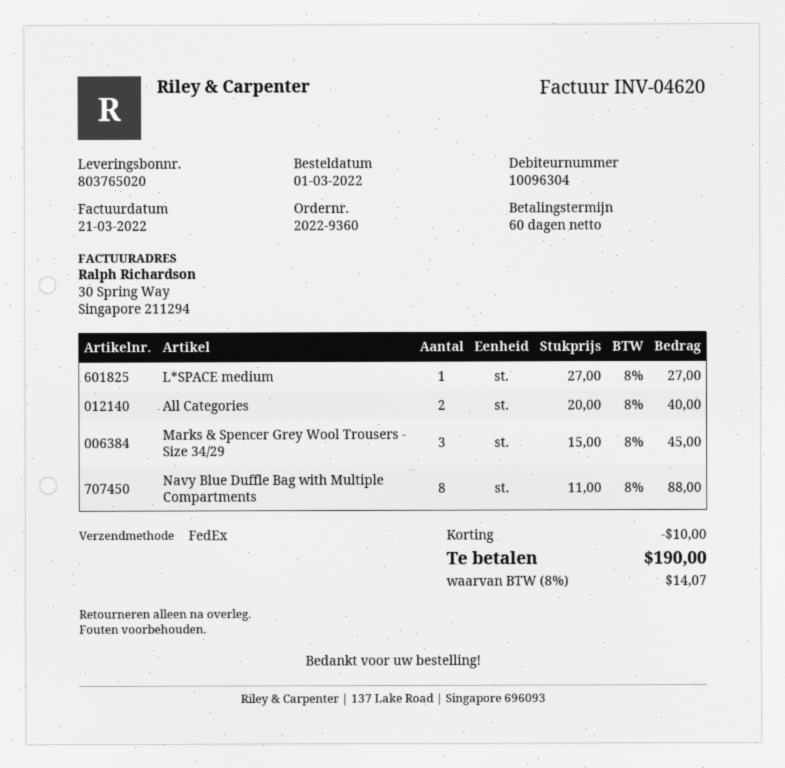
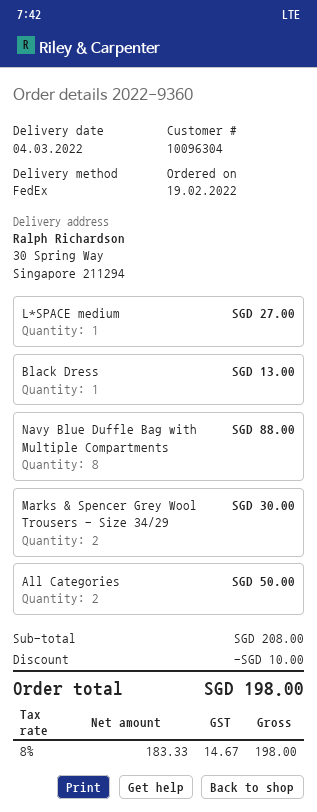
order date: 2022-03-01 -> 2022-02-19
All Categories: 2 for 40.00 -> 2 for 50.00
Marks & Spencer Grey Wool Trousers - Size 34/29: 3 for 45.00 -> 2 for 30.00
Black Dress: none -> 1 for 13.00
tax: 8% = 14.07 -> 8% = 14.67
total: 190.00 -> 198.00

